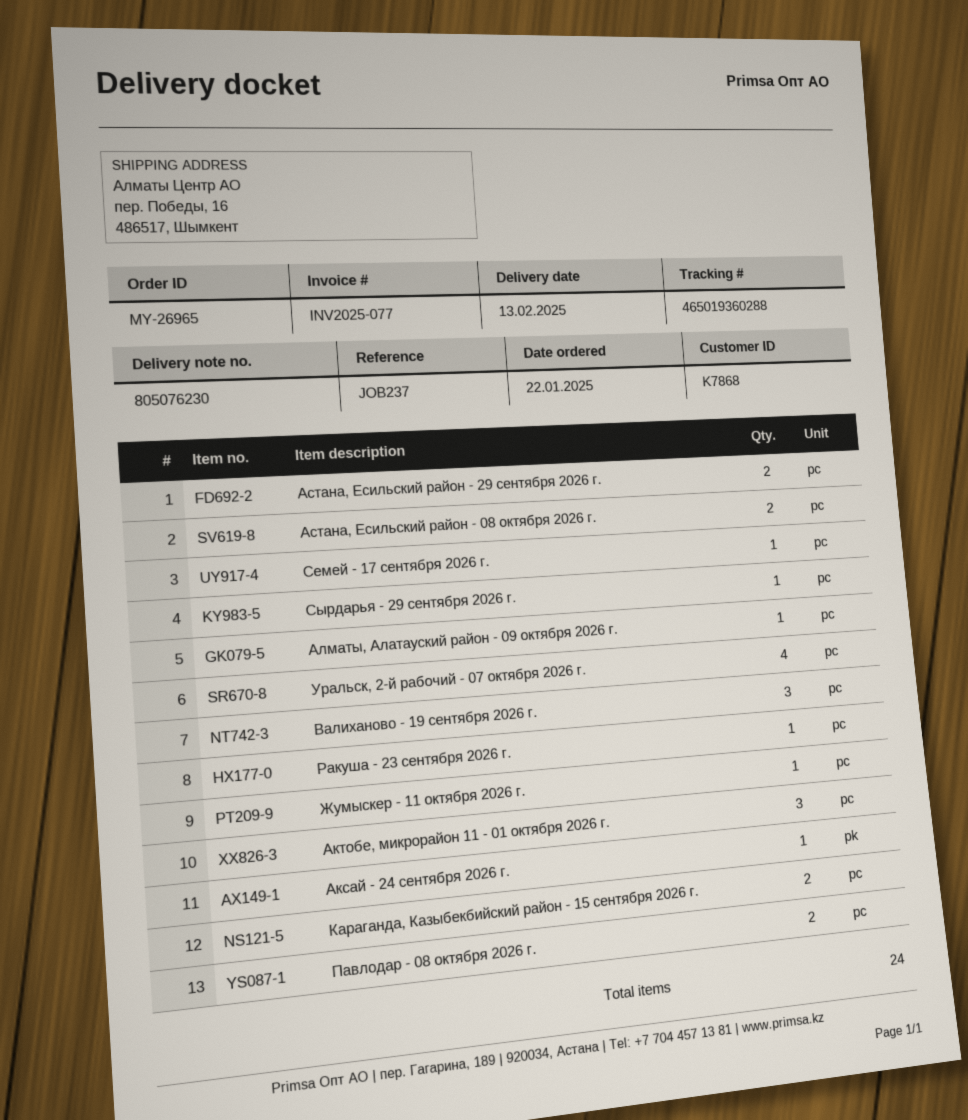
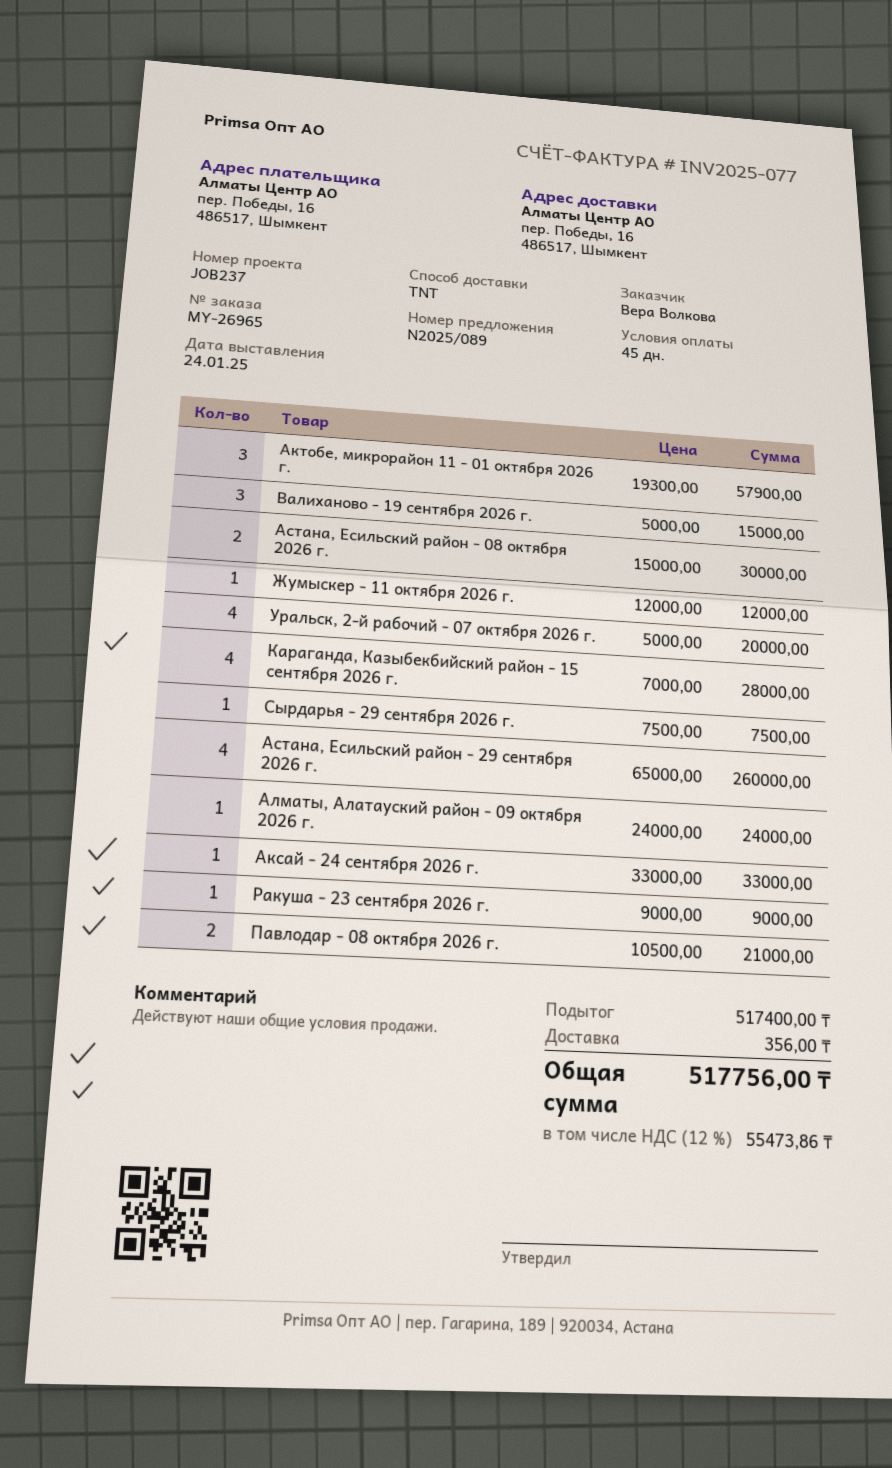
Астана, Есильский район - 29 сентября 2026 г.: 2 -> 4
Семей - 17 сентября 2026 г.: 1 -> none
Караганда, Казыбекбийский район - 15 сентября 2026 г.: 2 -> 4

